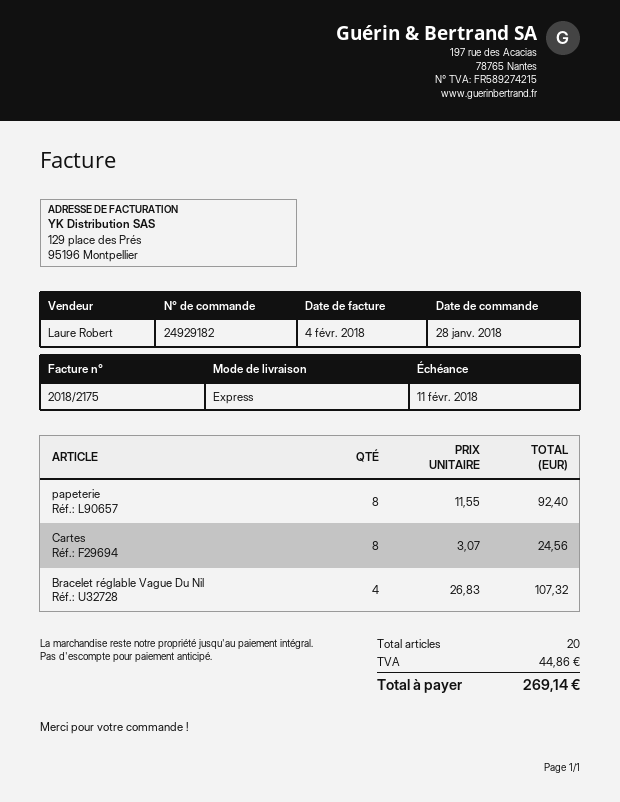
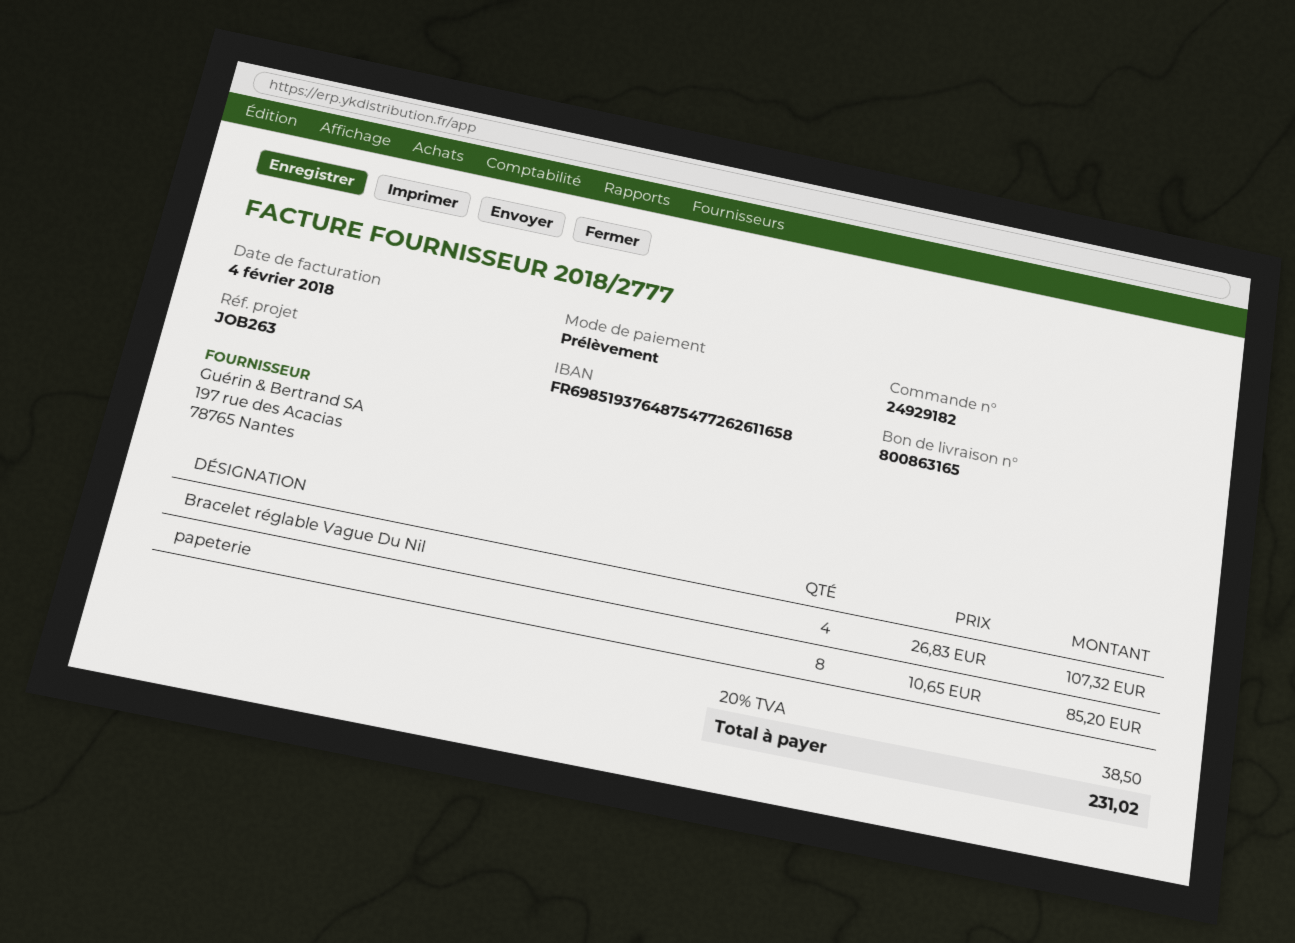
invoice number: 2018/2175 -> 2018/2777
papeterie: 8 x 11.55 = 92.40 -> 8 x 10.65 = 85.20
Cartes: 8 x 3.07 = 24.56 -> none
tax: 44.86 -> 38.50
total: 269.14 -> 231.02

